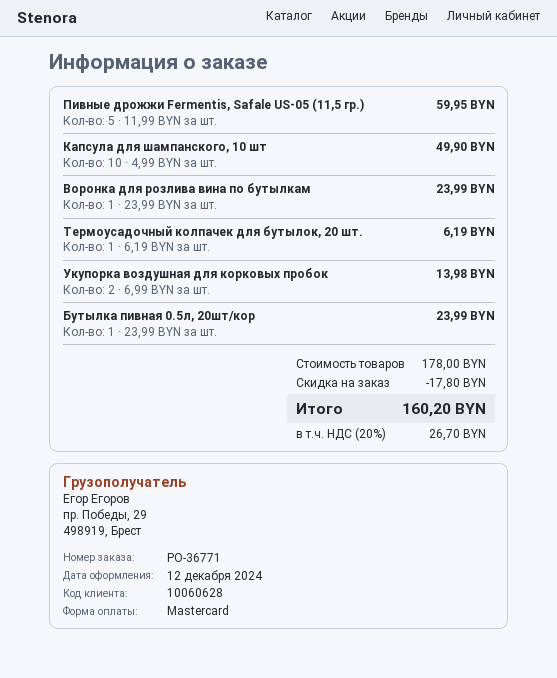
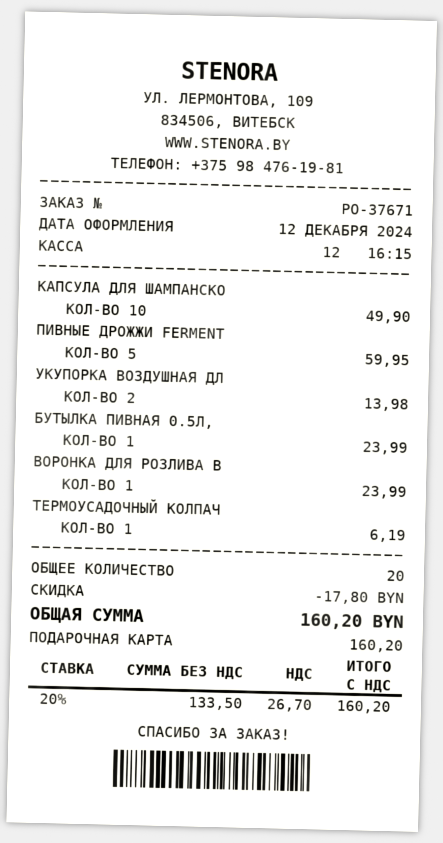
order number: PO-36771 -> PO-37671
payment method: Mastercard -> gift card

